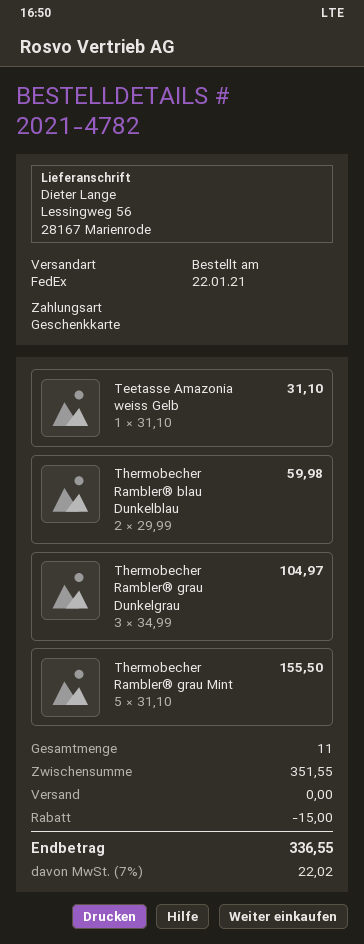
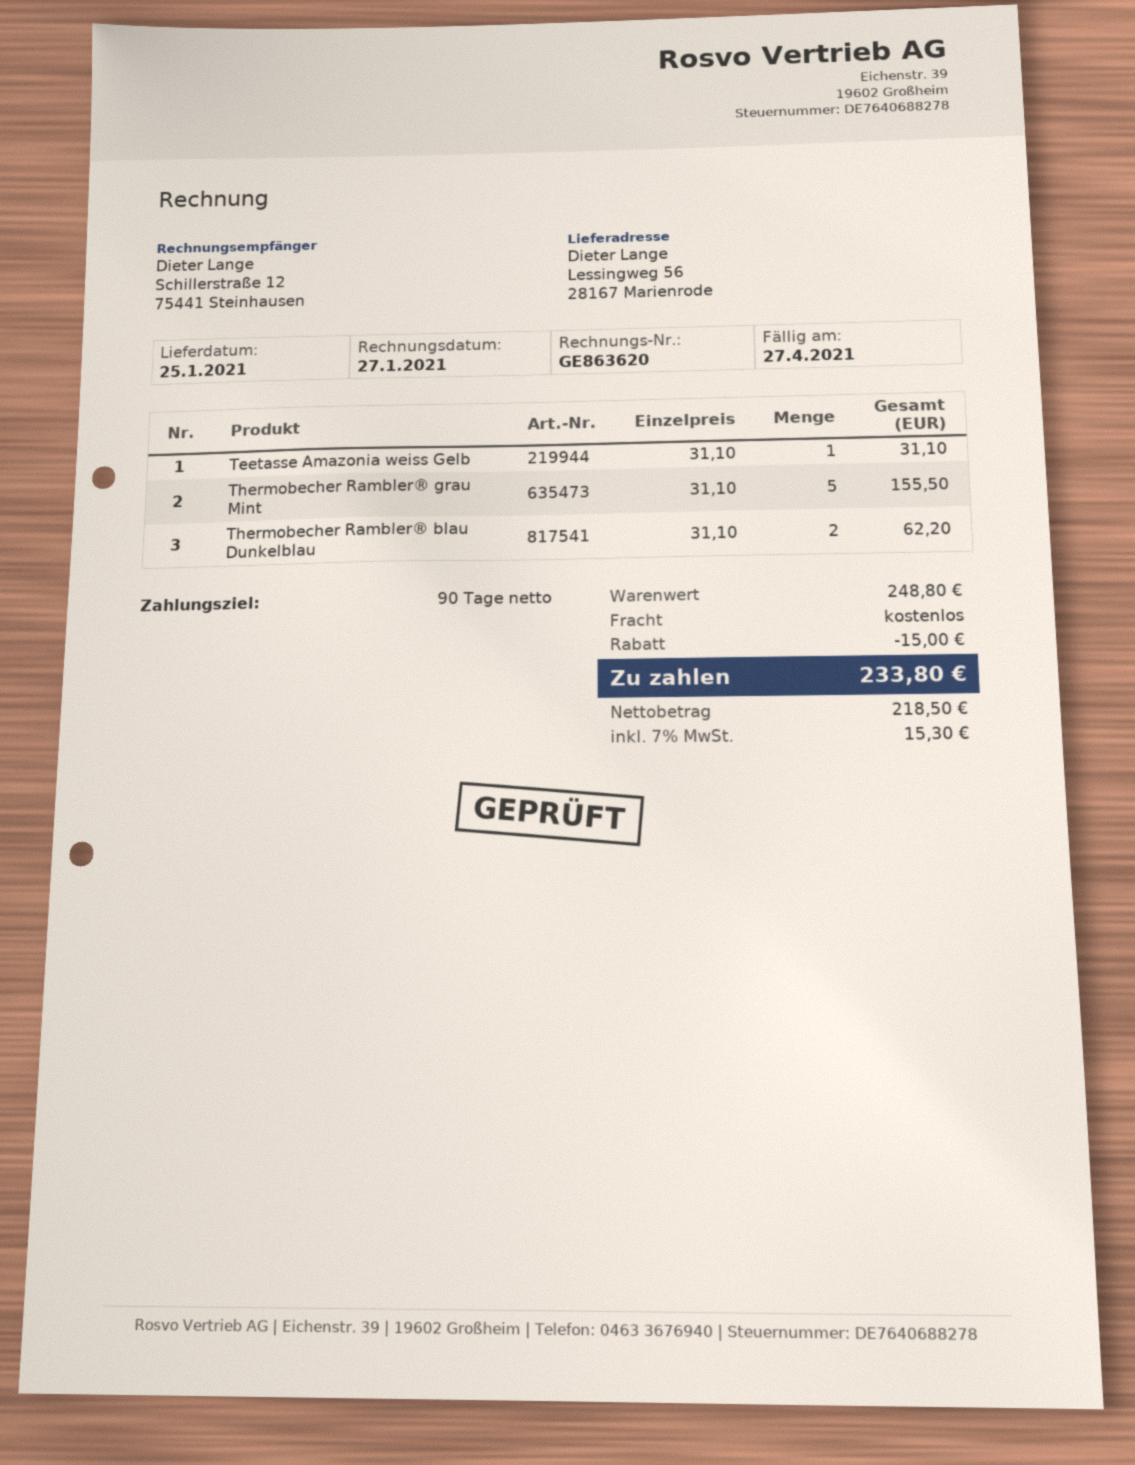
Thermobecher Rambler® blau Dunkelblau: 2 x 29.99 = 59.98 -> 2 x 31.10 = 62.20
Thermobecher Rambler® grau Dunkelgrau: 3 x 34.99 = 104.97 -> none
subtotal: 351.55 -> 248.80
tax: 7% = 22.02 -> 7% = 15.30
total: 336.55 -> 233.80

